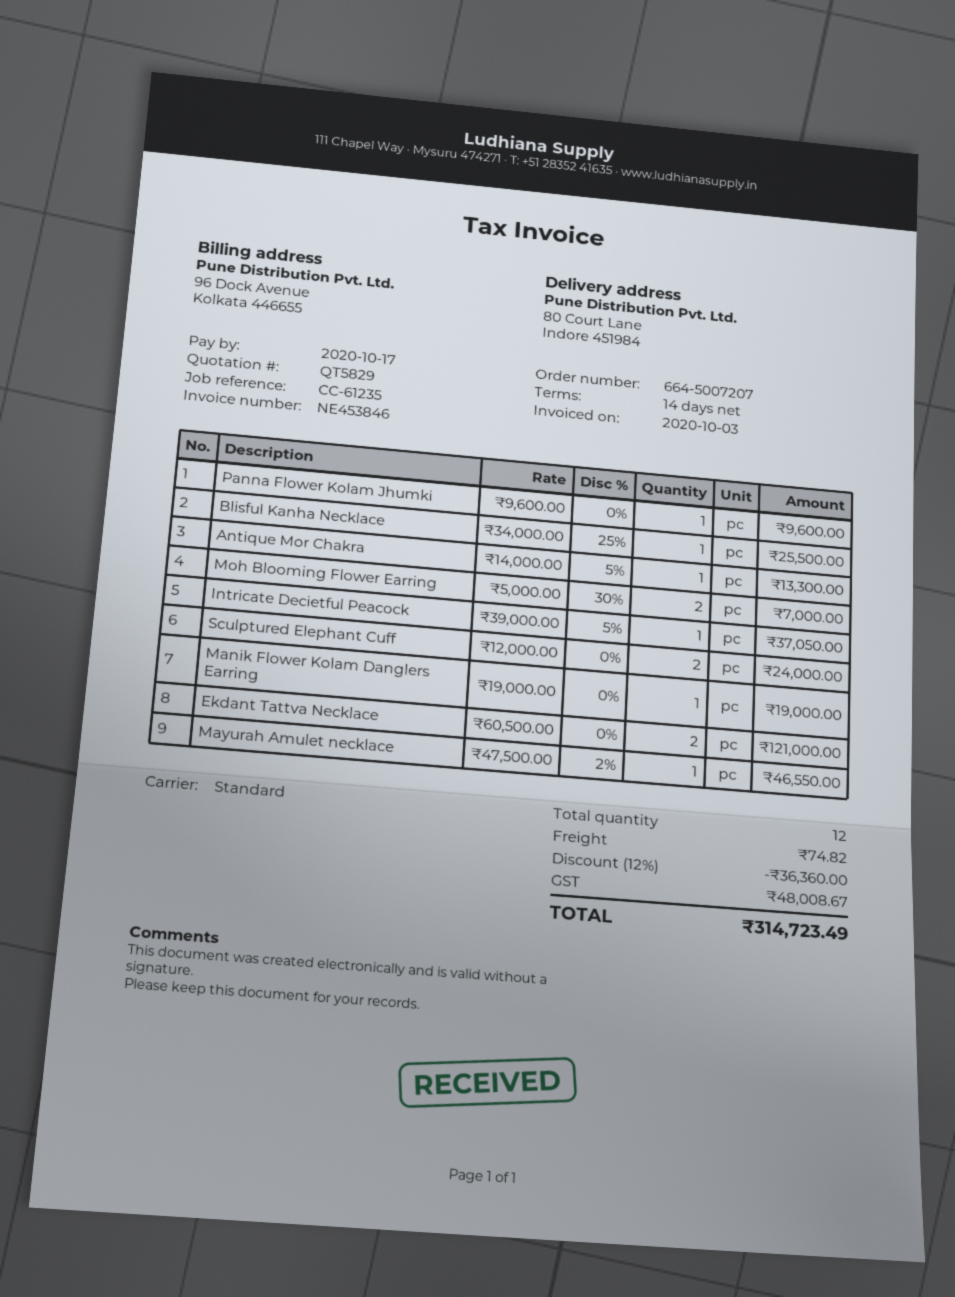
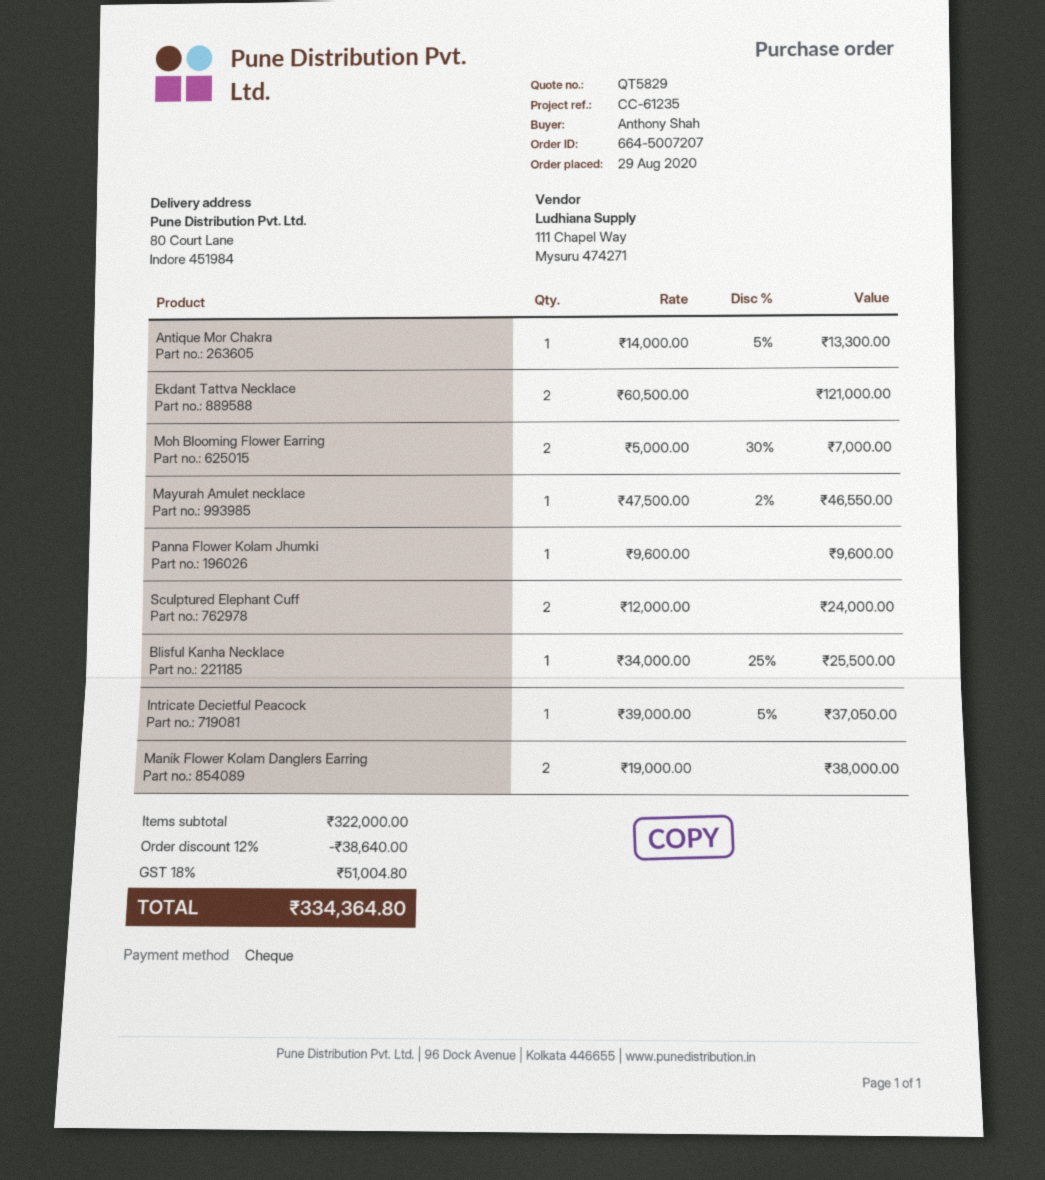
Manik Flower Kolam Danglers Earring: 1 x 19000.00 = 19000.00 -> 2 x 19000.00 = 38000.00
discount: 12% = 36360.00 -> 12% = 38640.00
shipping: 74.82 -> none
tax: 48008.67 -> 51004.80
total: 314723.49 -> 334364.80

